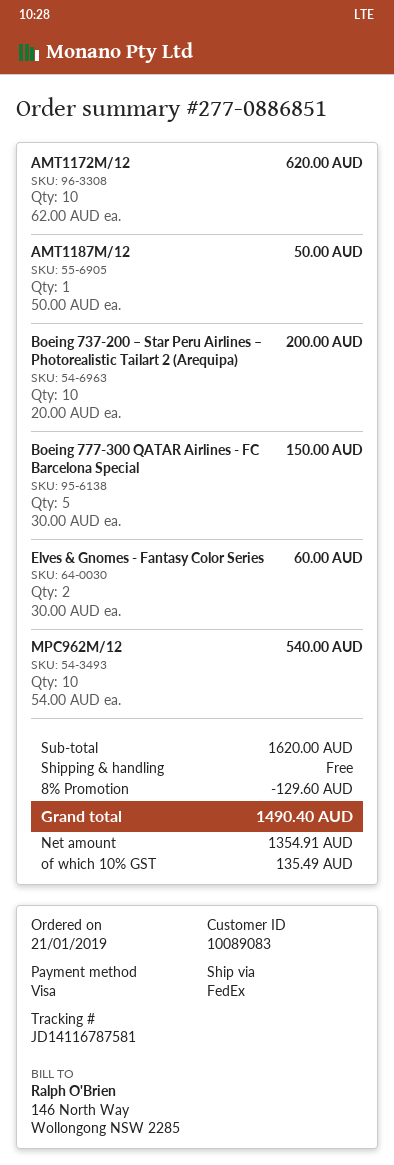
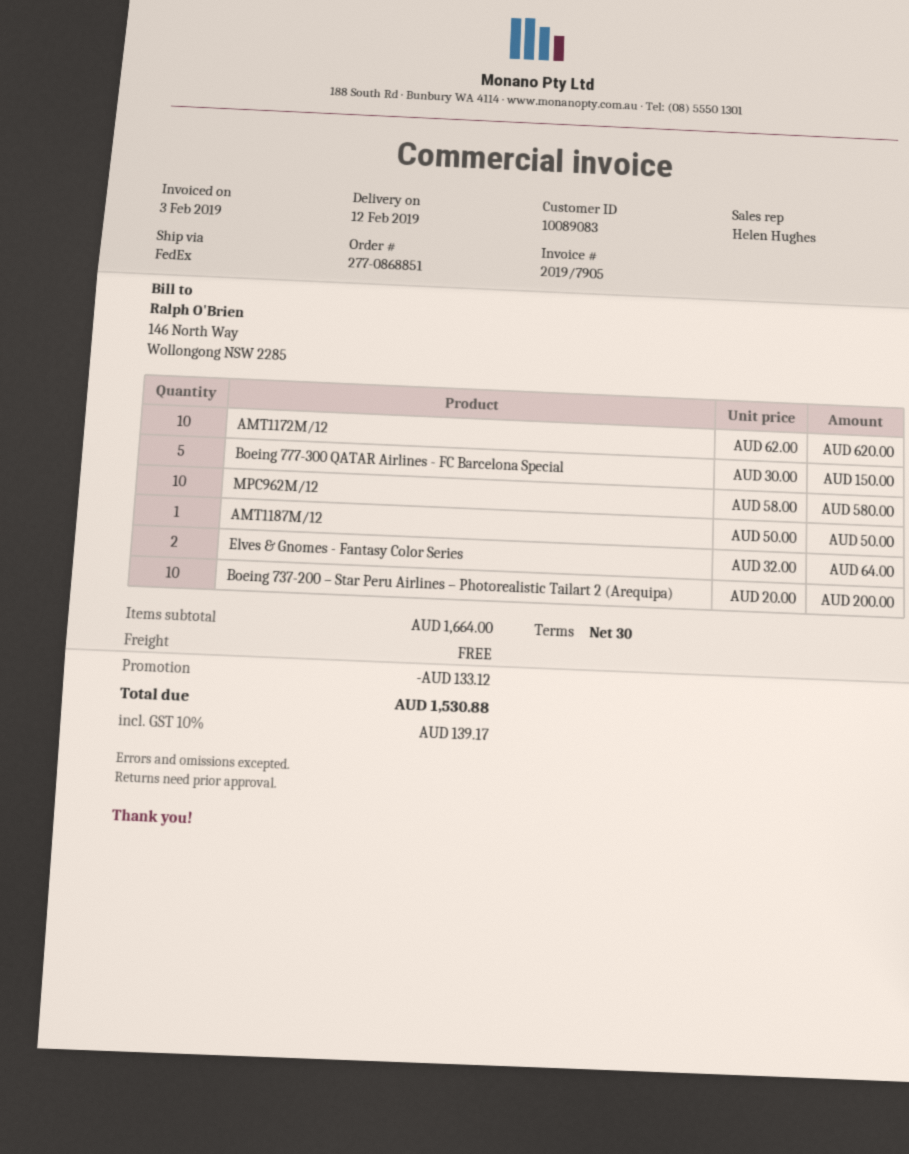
order number: 277-0886851 -> 277-0868851
Elves & Gnomes - Fantasy Color Series: 2 x 30.00 = 60.00 -> 2 x 32.00 = 64.00
MPC962M/12: 10 x 54.00 = 540.00 -> 10 x 58.00 = 580.00
subtotal: 1620.00 -> 1664.00
discount: 129.60 -> 133.12
tax: 10% = 135.49 -> 10% = 139.17
total: 1490.40 -> 1530.88

